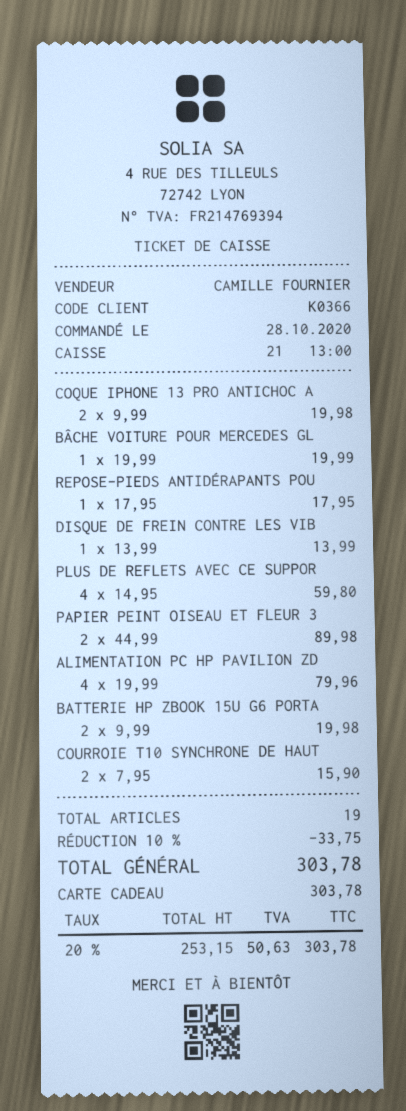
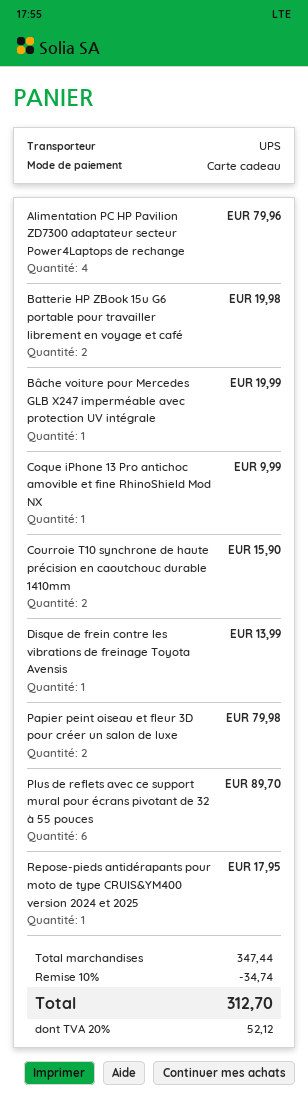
COQUE IPHONE 13 PRO ANTICHOC A: 2 for 19.98 -> 1 for 9.99
PLUS DE REFLETS AVEC CE SUPPOR: 4 for 59.80 -> 6 for 89.70
PAPIER PEINT OISEAU ET FLEUR 3: 2 for 89.98 -> 2 for 79.98
discount: 10% = 33.75 -> 10% = 34.74
tax: 20% = 50.63 -> 20% = 52.12
total: 303.78 -> 312.70

